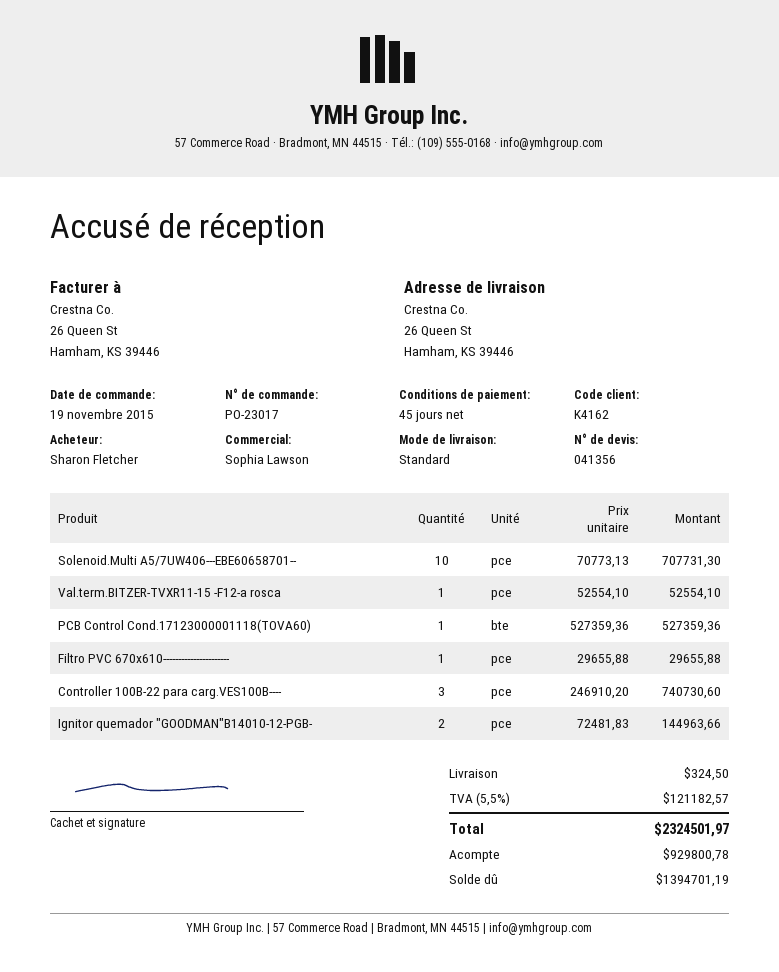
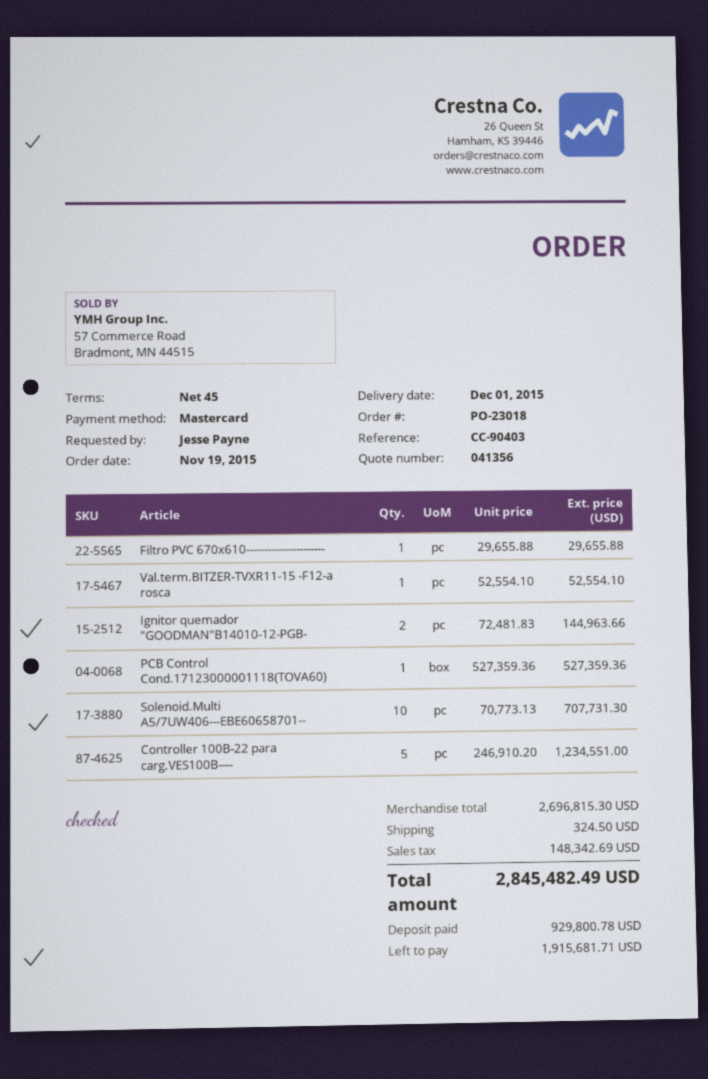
order number: PO-23017 -> PO-23018
ordered by: Sharon Fletcher -> Jesse Payne
Controller 100B-22 para carg.VES100B----: 3 x 246910.20 = 740730.60 -> 5 x 246910.20 = 1234551.00
tax: 121182.57 -> 148342.69
total: 2324501.97 -> 2845482.49
balance: 1394701.19 -> 1915681.71

